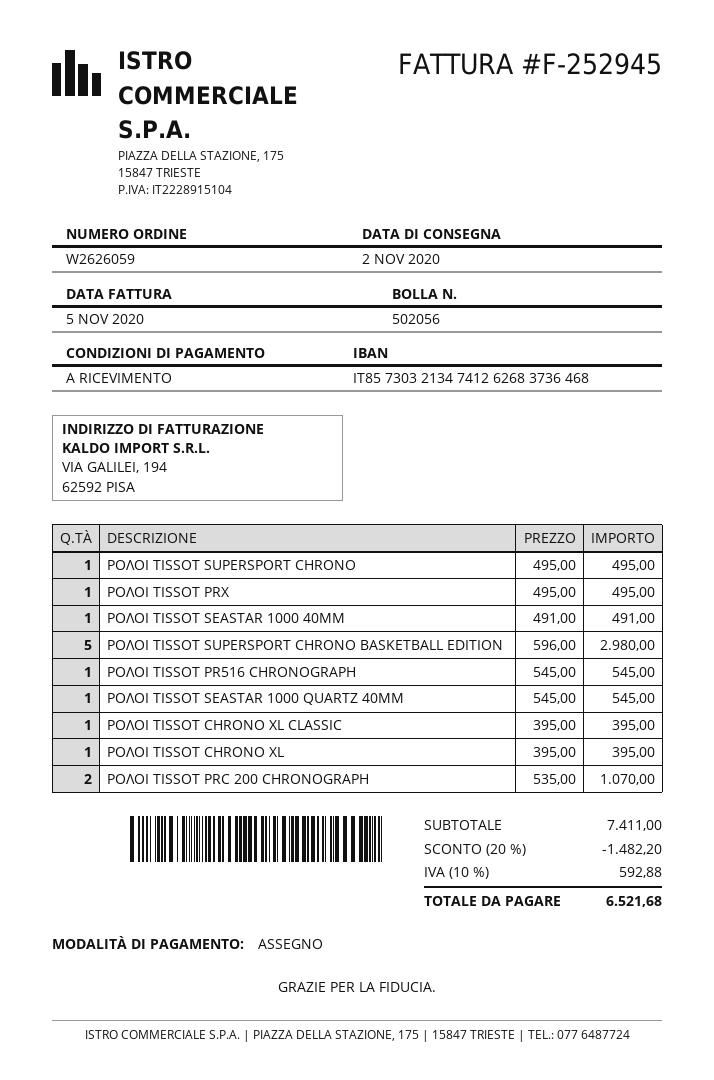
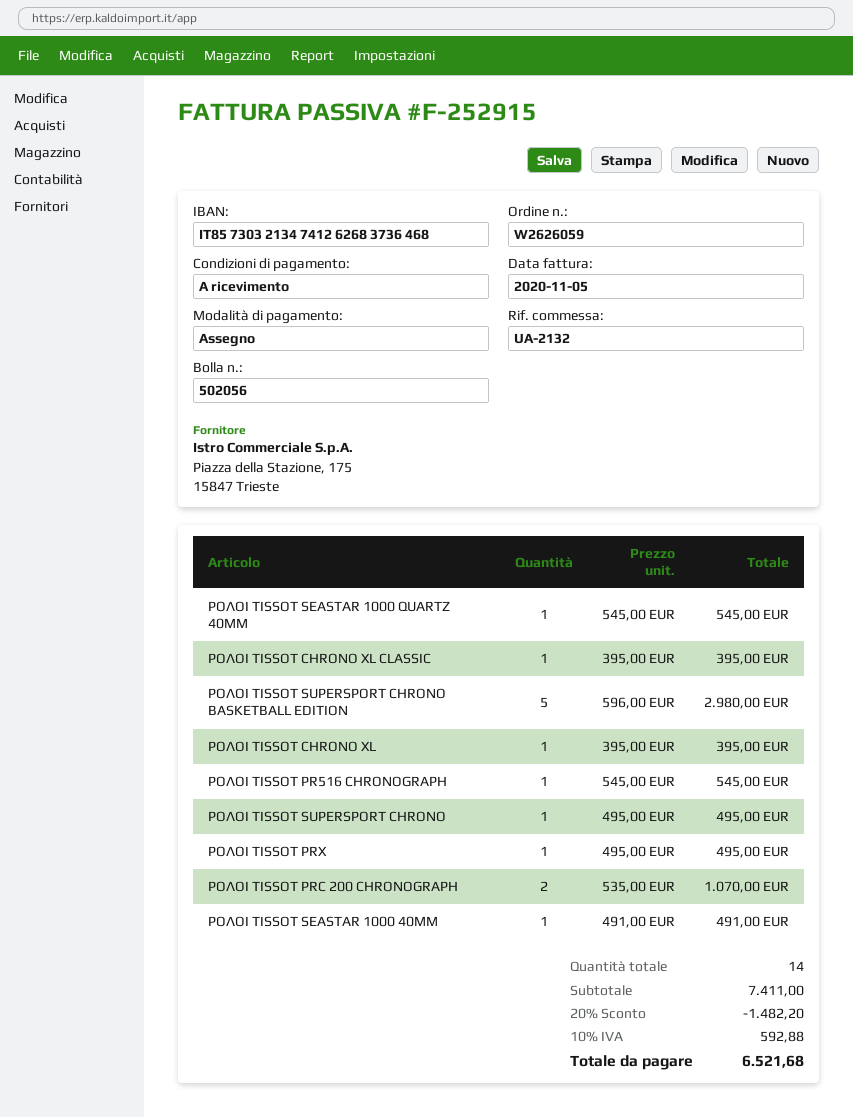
invoice number: F-252945 -> F-252915

